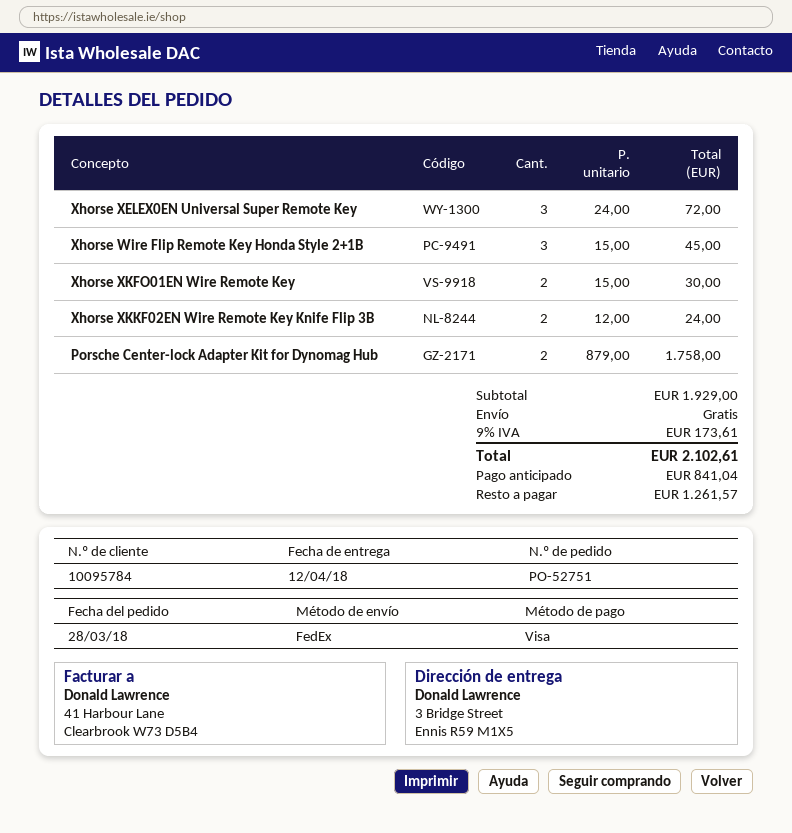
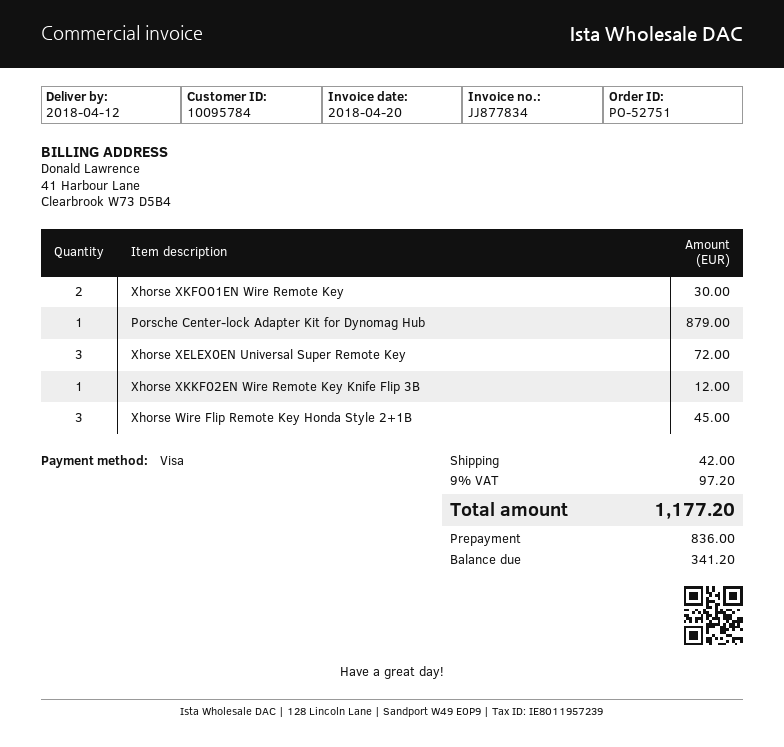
Xhorse XKKF02EN Wire Remote Key Knife Flip 3B: 2 for 24.00 -> 1 for 12.00
Porsche Center-lock Adapter Kit for Dynomag Hub: 2 for 1758.00 -> 1 for 879.00
shipping: 0.00 -> 42.00
tax: 9% = 173.61 -> 9% = 97.20
total: 2102.61 -> 1177.20
deposit: 841.04 -> 836.00
balance: 1261.57 -> 341.20

